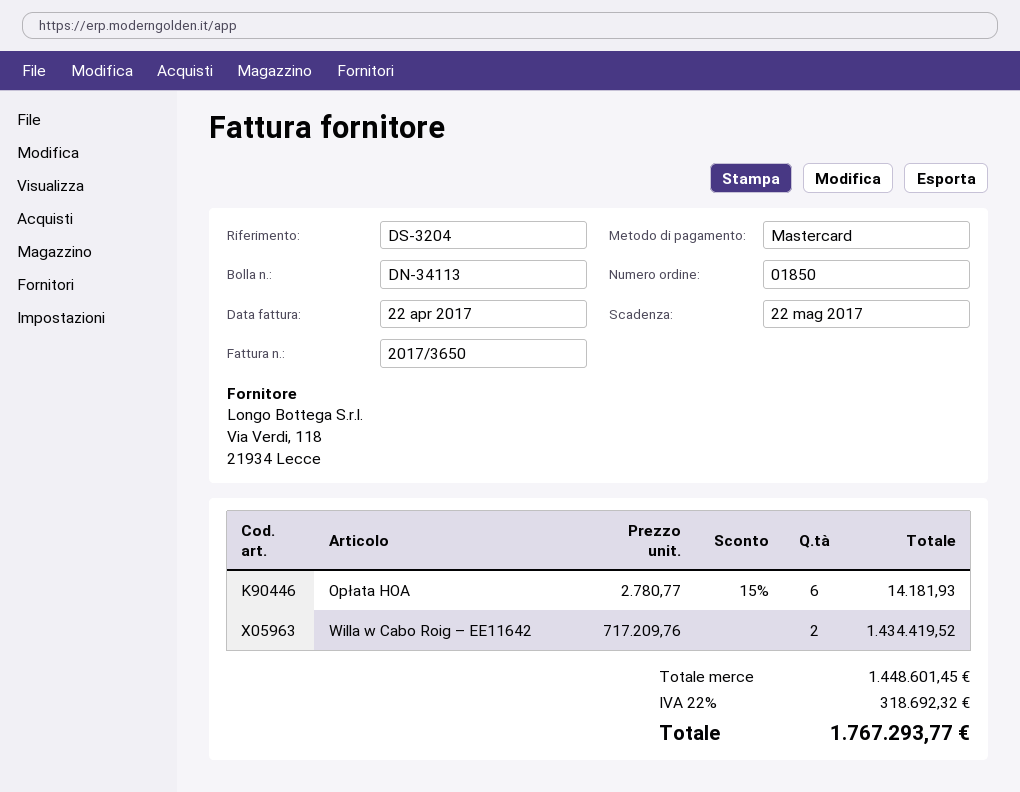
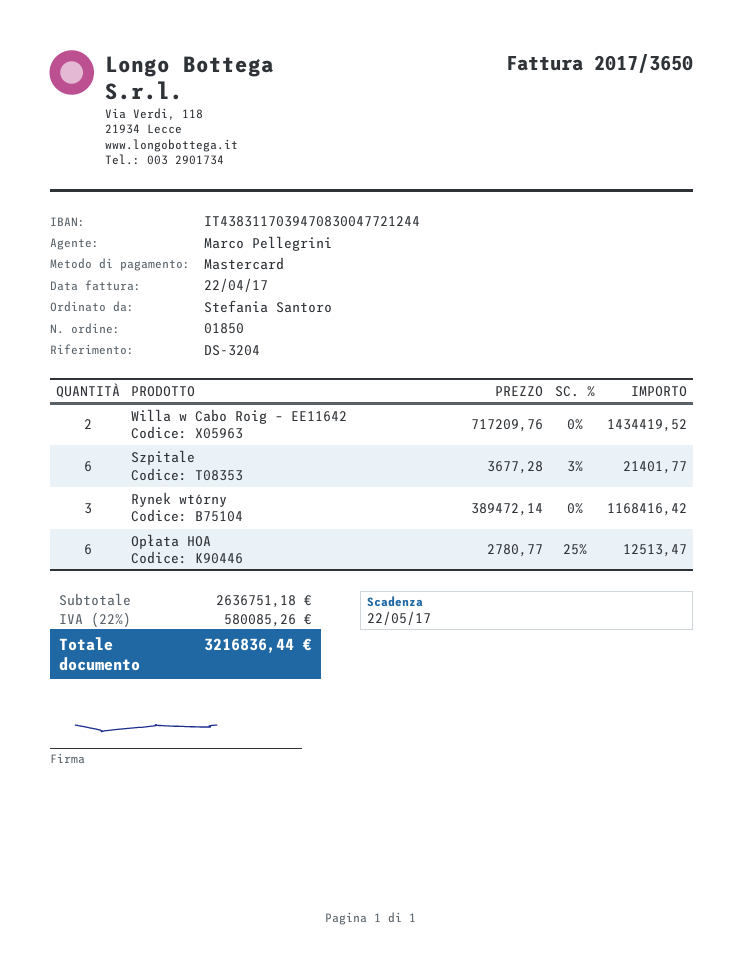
Opłata HOA: 6 x 2780.77 - 15% = 14181.93 -> 6 x 2780.77 - 25% = 12513.47
Szpitale: none -> 6 x 3677.28 - 3% = 21401.77
Rynek wtórny: none -> 3 x 389472.14 = 1168416.42
subtotal: 1448601.45 -> 2636751.18
tax: 22% = 318692.32 -> 22% = 580085.26
total: 1767293.77 -> 3216836.44

